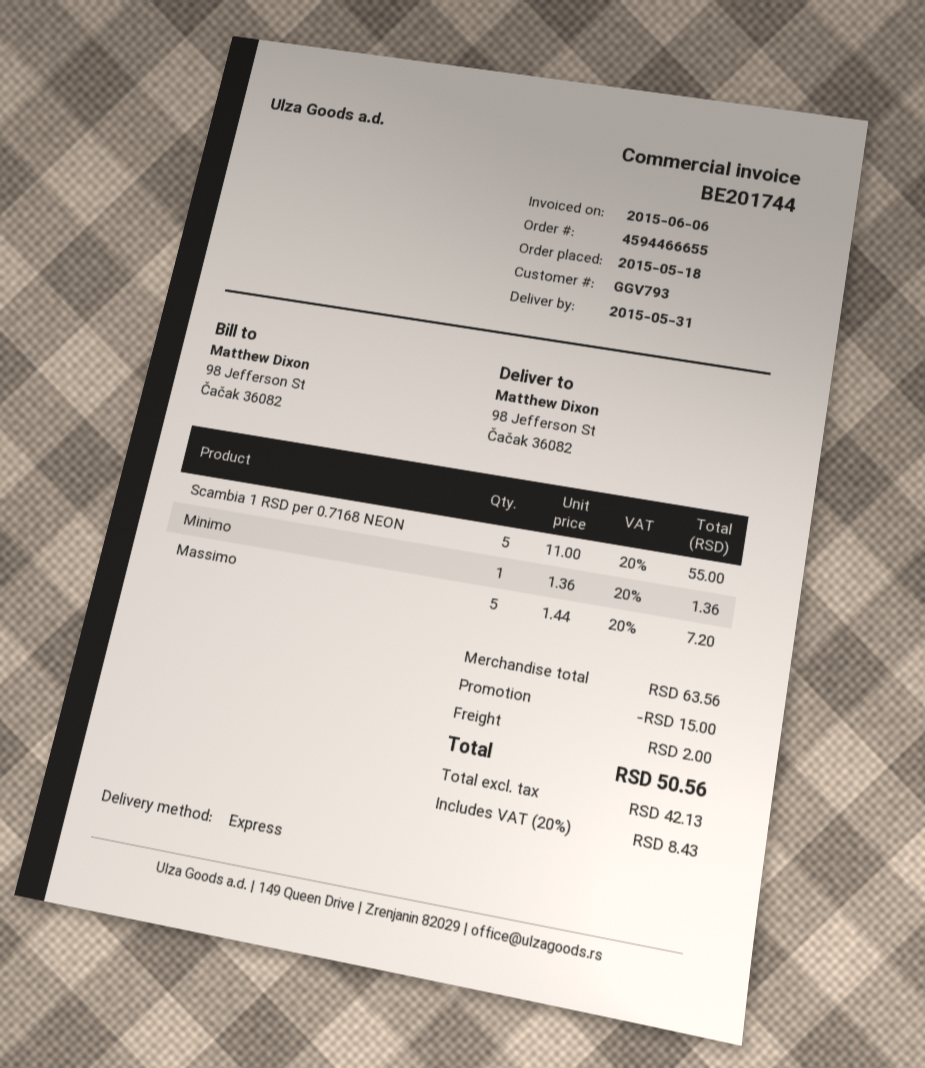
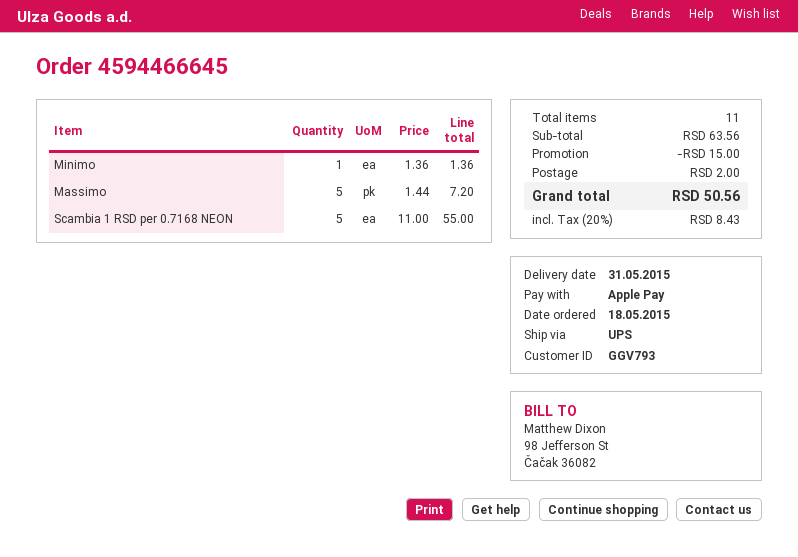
order number: 4594466655 -> 4594466645
shipping method: express -> UPS

